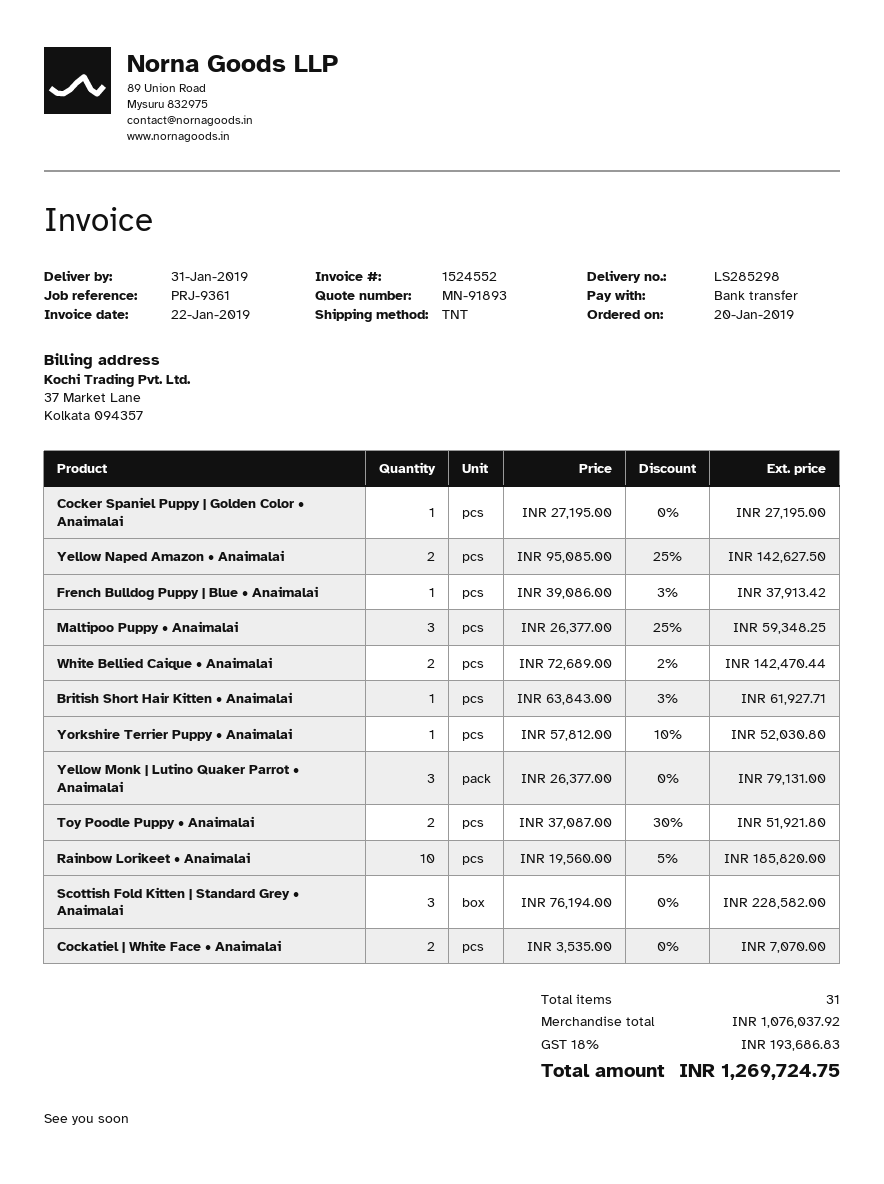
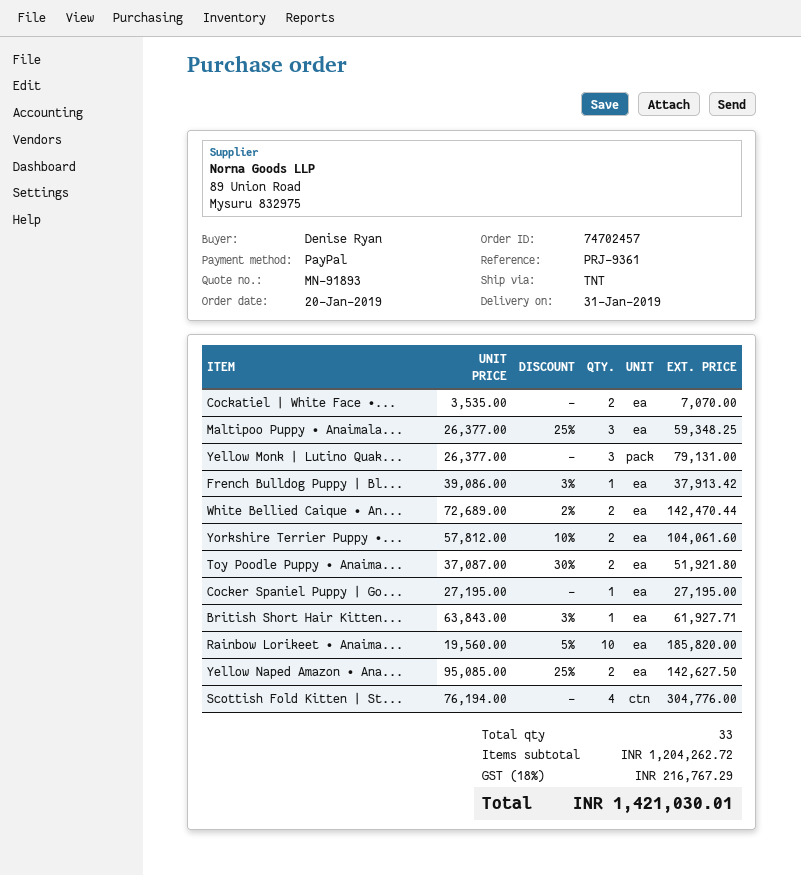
payment method: bank transfer -> PayPal
Yorkshire Terrier Puppy • Anaimalai: 1 x 57812.00 - 10% = 52030.80 -> 2 x 57812.00 - 10% = 104061.60
Scottish Fold Kitten | Standard Grey • Anaimalai: 3 x 76194.00 = 228582.00 -> 4 x 76194.00 = 304776.00
total quantity: 31 -> 33
subtotal: 1076037.92 -> 1204262.72
tax: 18% = 193686.83 -> 18% = 216767.29
total: 1269724.75 -> 1421030.01

